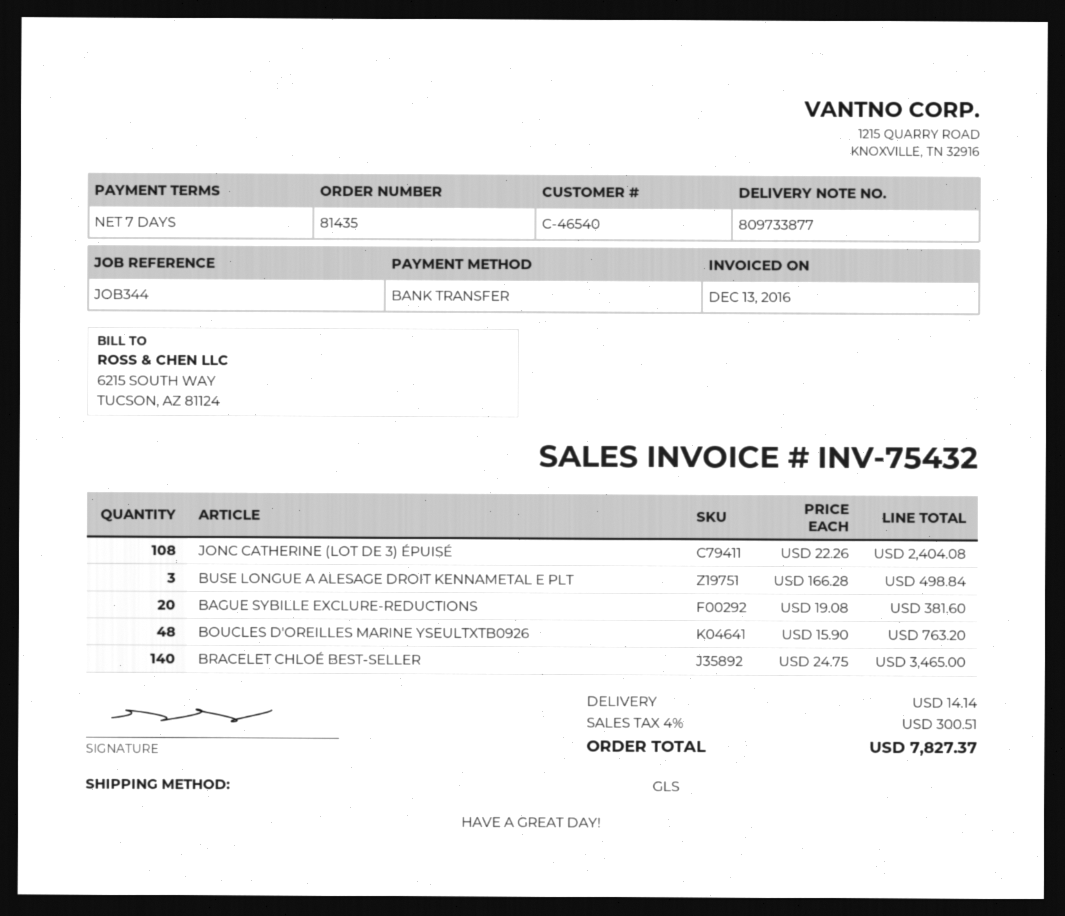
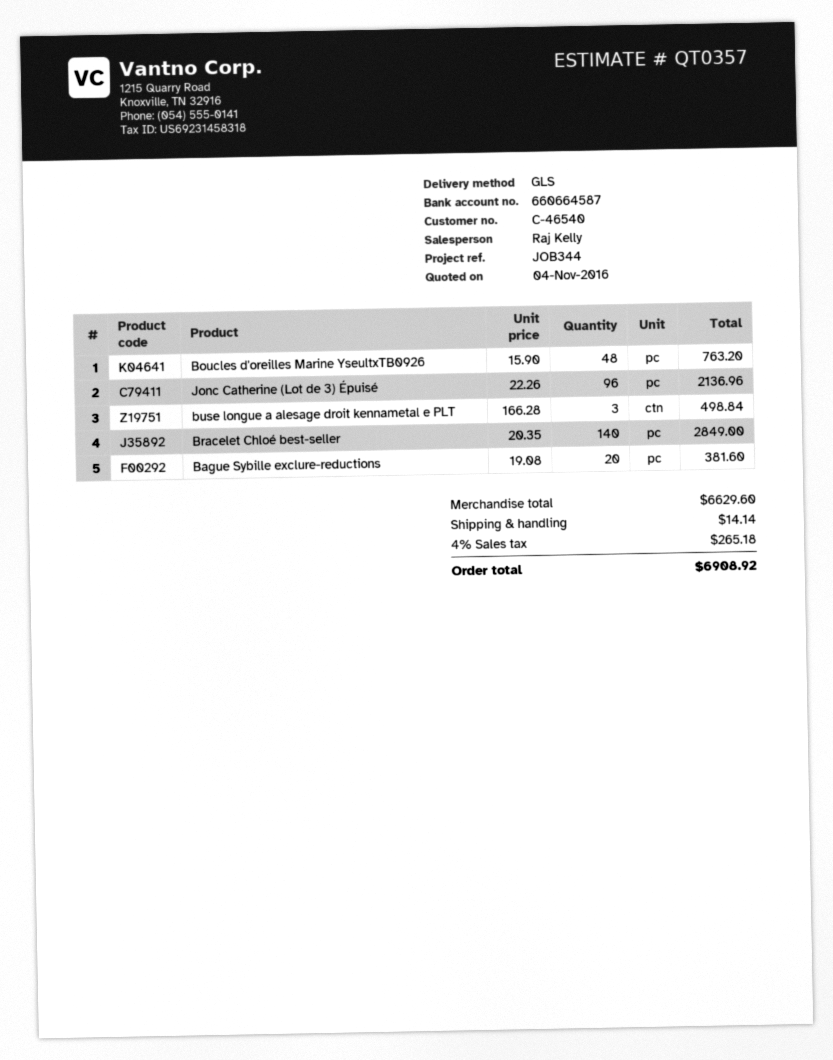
JONC CATHERINE (LOT DE 3) ÉPUISÉ: 108 x 22.26 = 2404.08 -> 96 x 22.26 = 2136.96
BRACELET CHLOÉ BEST-SELLER: 140 x 24.75 = 3465.00 -> 140 x 20.35 = 2849.00
tax: 4% = 300.51 -> 4% = 265.18
total: 7827.37 -> 6908.92

